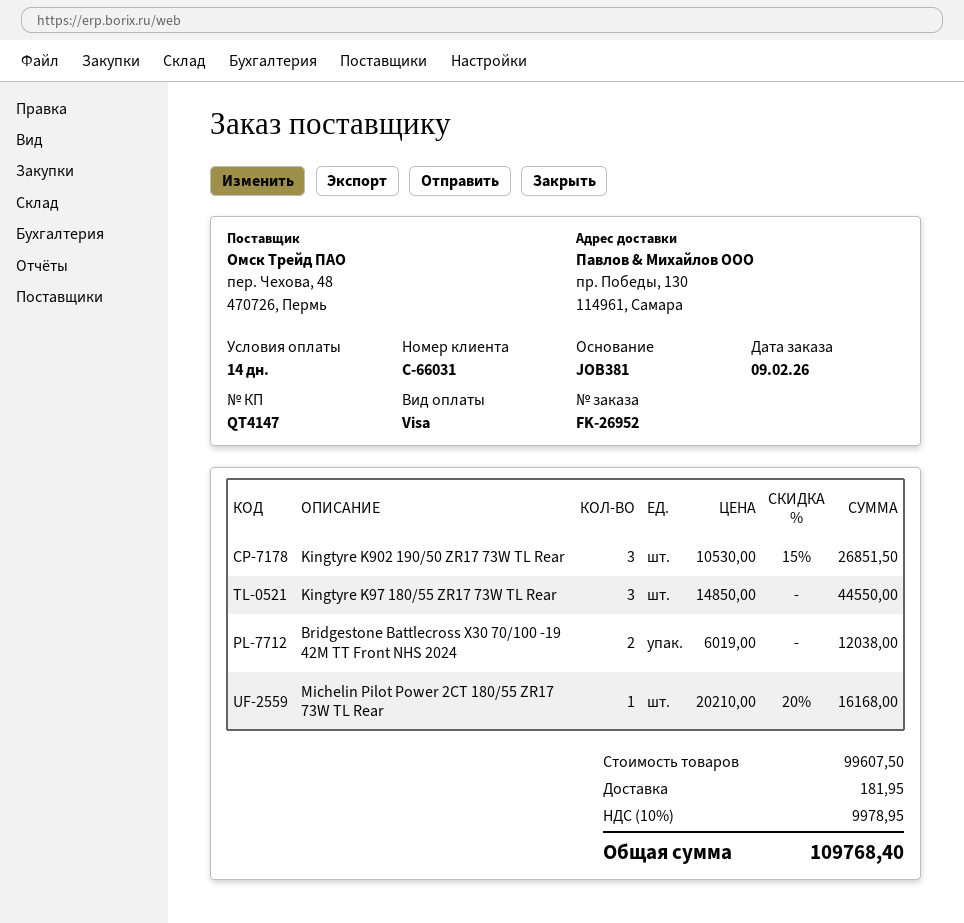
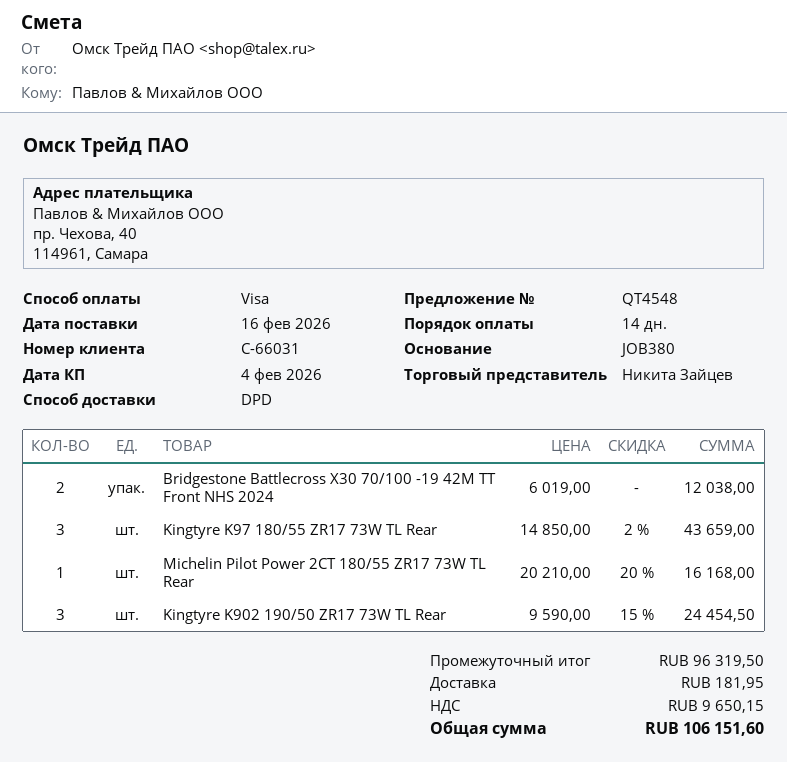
quote number: QT4147 -> QT4548
reference: JOB381 -> JOB380
Kingtyre K902 190/50 ZR17 73W TL Rear: 3 x 10530.00 - 15% = 26851.50 -> 3 x 9590.00 - 15% = 24454.50
Kingtyre K97 180/55 ZR17 73W TL Rear: 3 x 14850.00 = 44550.00 -> 3 x 14850.00 - 2% = 43659.00
subtotal: 99607.50 -> 96319.50
tax: 9978.95 -> 9650.15
total: 109768.40 -> 106151.60

